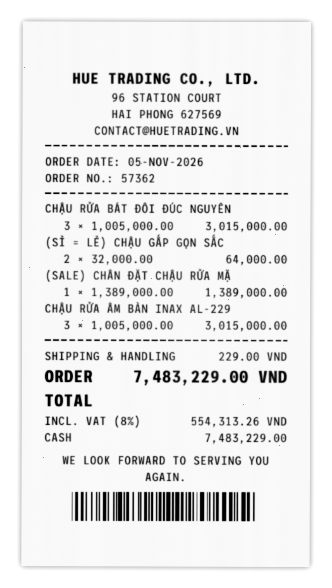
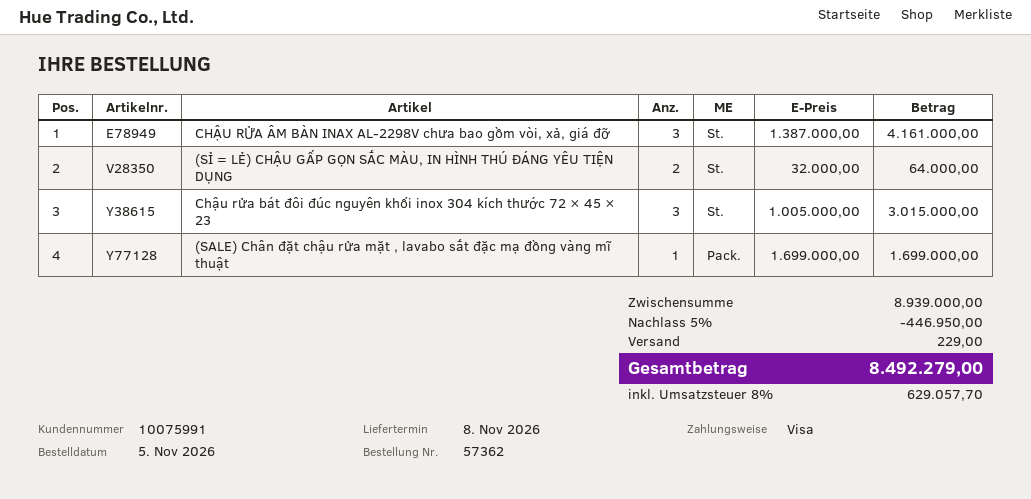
payment method: cash -> Visa
(SALE) CHÂN ĐẶT CHẬU RỬA MẶ: 1 x 1389000.00 = 1389000.00 -> 1 x 1699000.00 = 1699000.00
CHẬU RỬA ÂM BÀN INAX AL-229: 3 x 1005000.00 = 3015000.00 -> 3 x 1387000.00 = 4161000.00
discount: none -> 5% = 446950.00
tax: 8% = 554313.26 -> 8% = 629057.70
total: 7483229.00 -> 8492279.00

